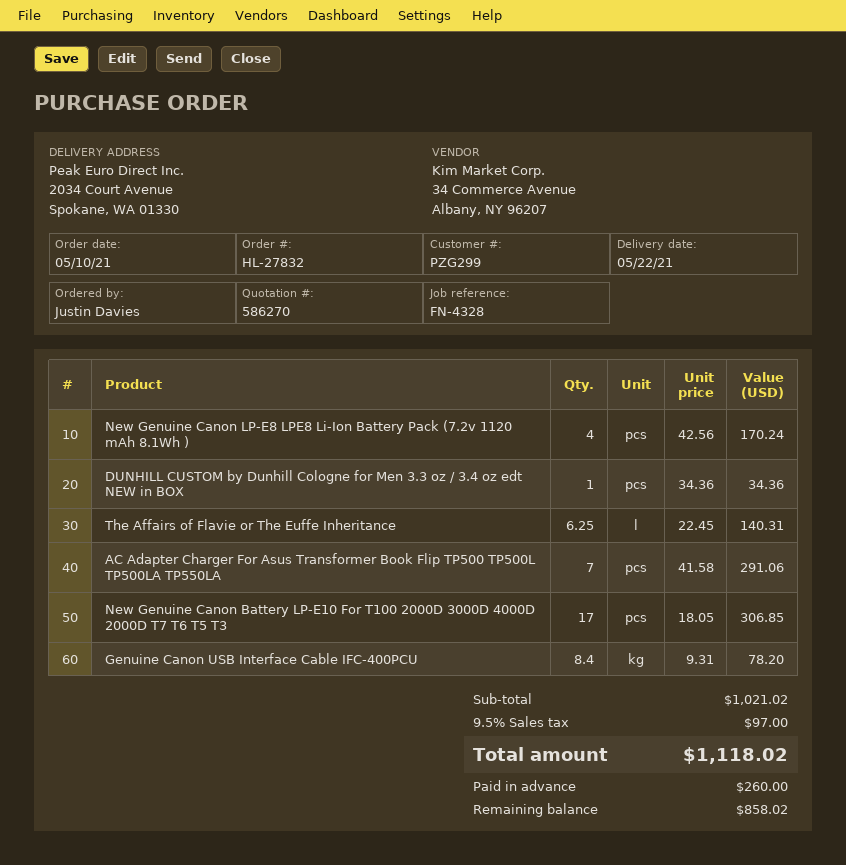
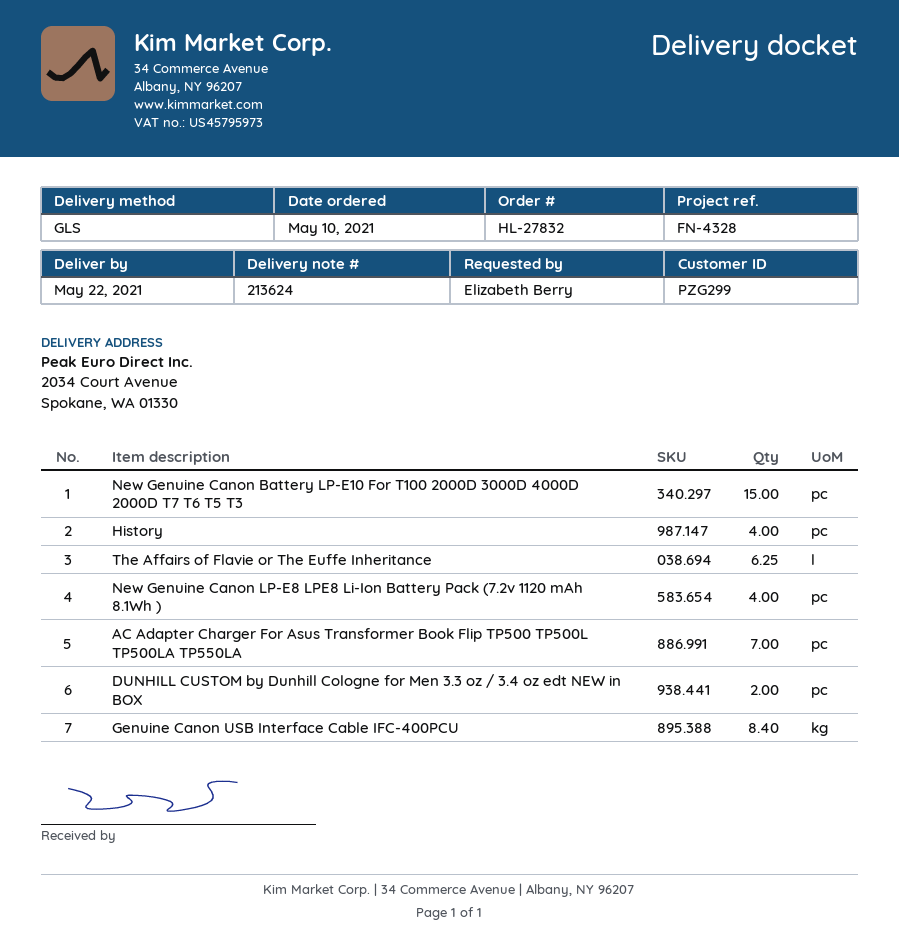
ordered by: Justin Davies -> Elizabeth Berry
DUNHILL CUSTOM by Dunhill Cologne for Men 3.3 oz / 3.4 oz edt NEW in BOX: 1 -> 2
New Genuine Canon Battery LP-E10 For T100 2000D 3000D 4000D 2000D T7 T6 T5 T3: 17 -> 15
History: none -> 4

